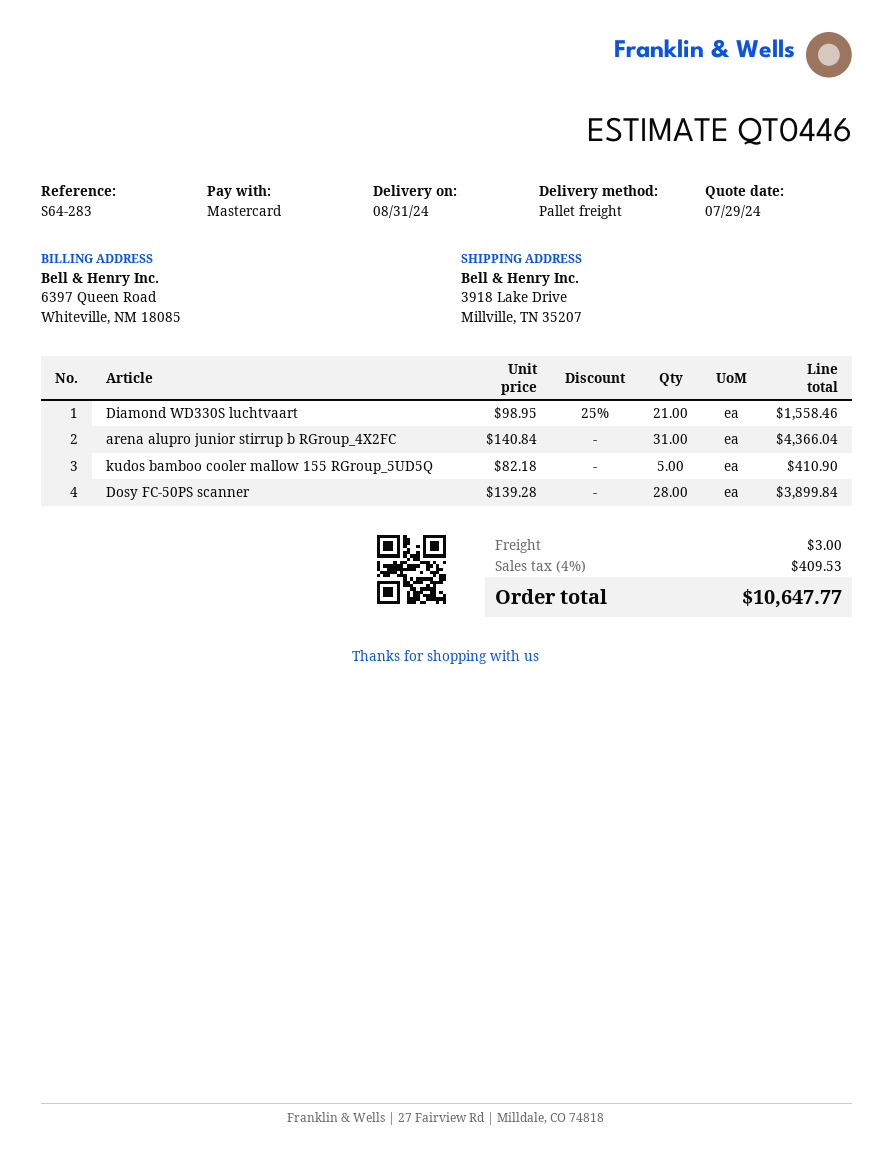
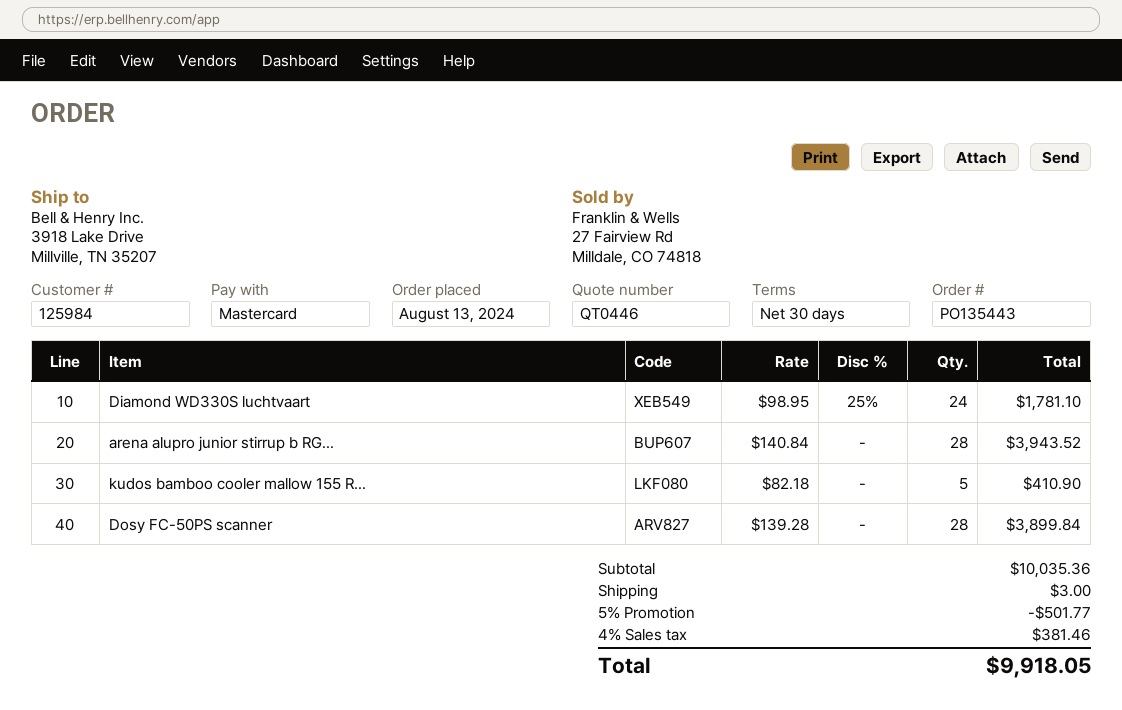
Diamond WD330S luchtvaart: 21 x 98.95 - 25% = 1558.46 -> 24 x 98.95 - 25% = 1781.10
arena alupro junior stirrup b RGroup_4X2FC: 31 x 140.84 = 4366.04 -> 28 x 140.84 = 3943.52
discount: none -> 5% = 501.77
tax: 4% = 409.53 -> 4% = 381.46
total: 10647.77 -> 9918.05

